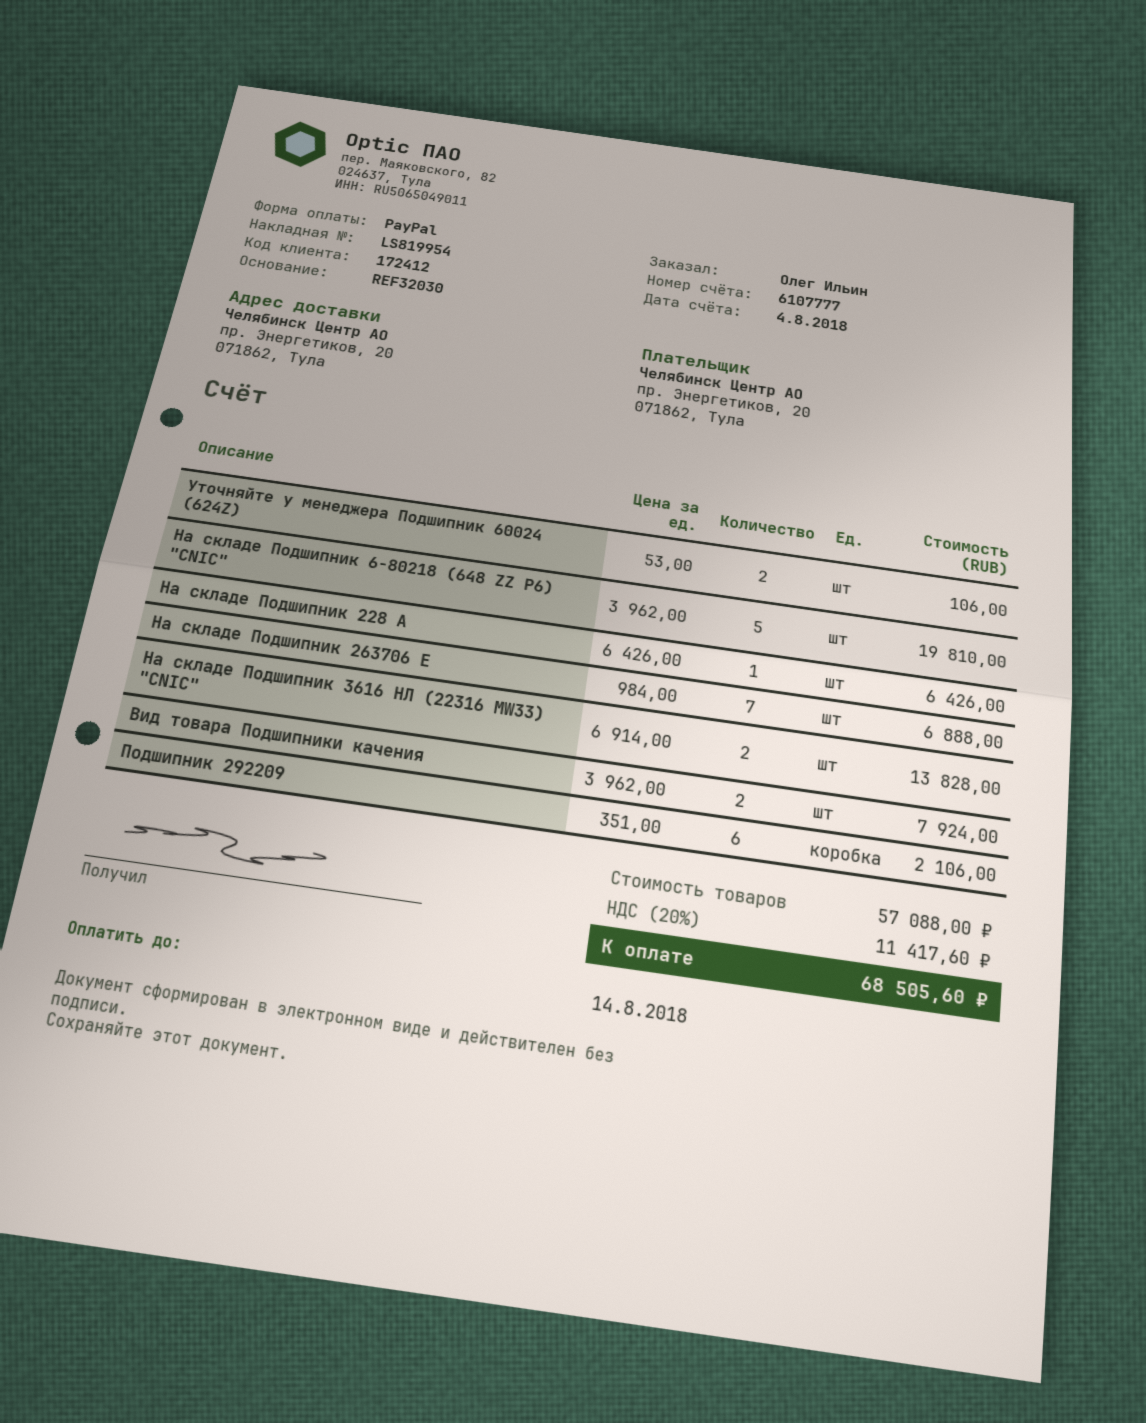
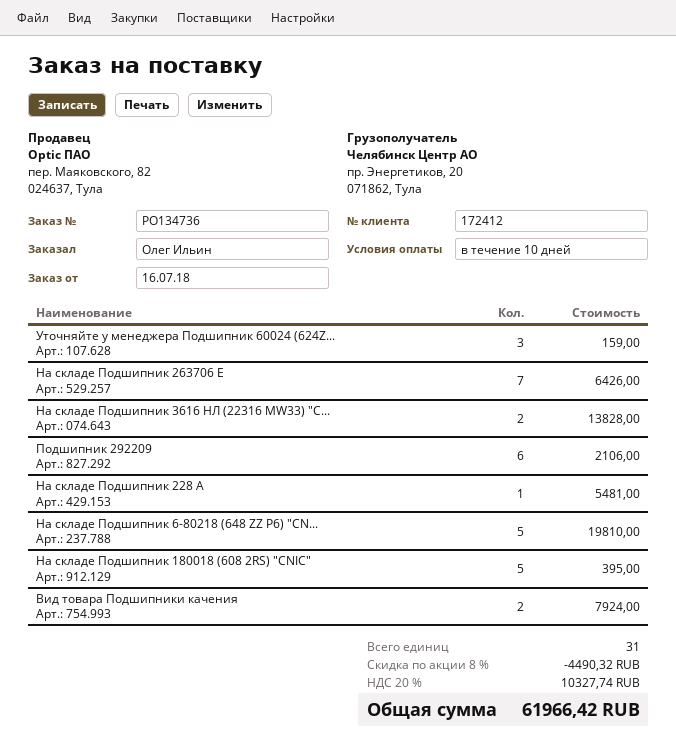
Уточняйте у менеджера Подшипник 60024 (624Z): 2 for 106.00 -> 3 for 159.00
На складе Подшипник 228 А: 1 for 6426.00 -> 1 for 5481.00
На складе Подшипник 263706 Е: 7 for 6888.00 -> 7 for 6426.00
На складе Подшипник 180018 (608 2RS) "CNIC": none -> 5 for 395.00
discount: none -> 8% = 4490.32
tax: 20% = 11417.60 -> 20% = 10327.74
total: 68505.60 -> 61966.42

